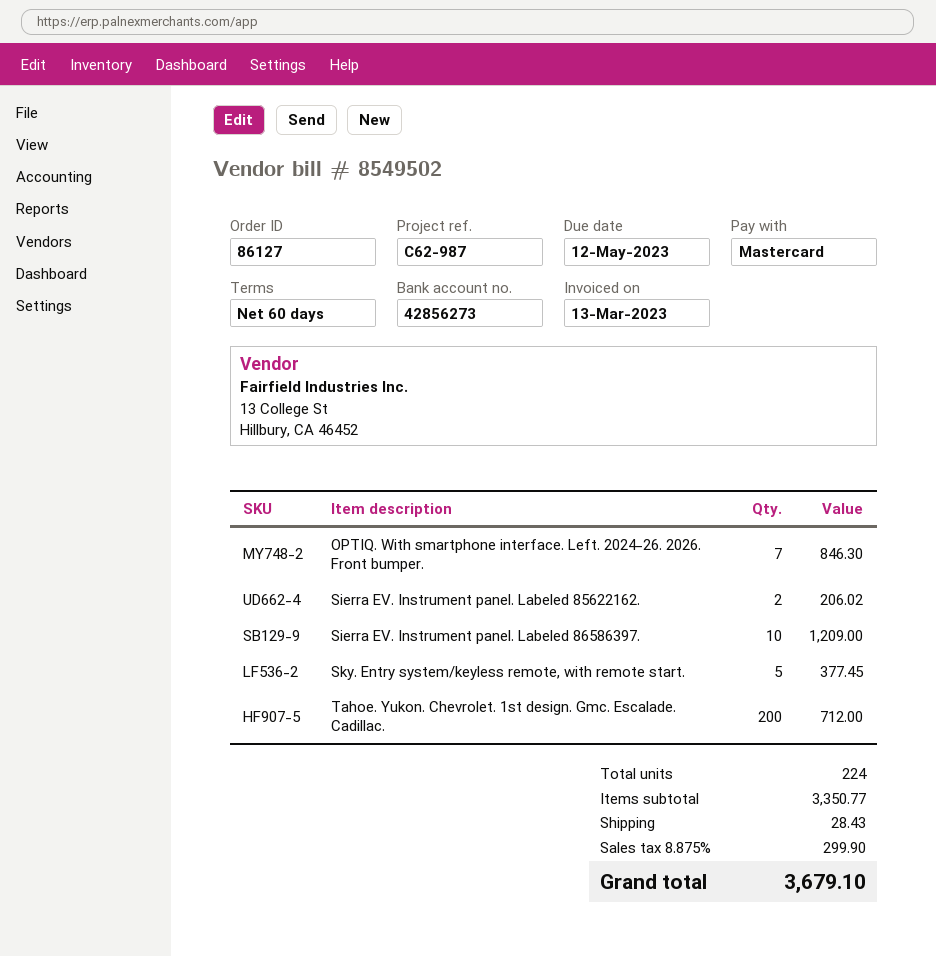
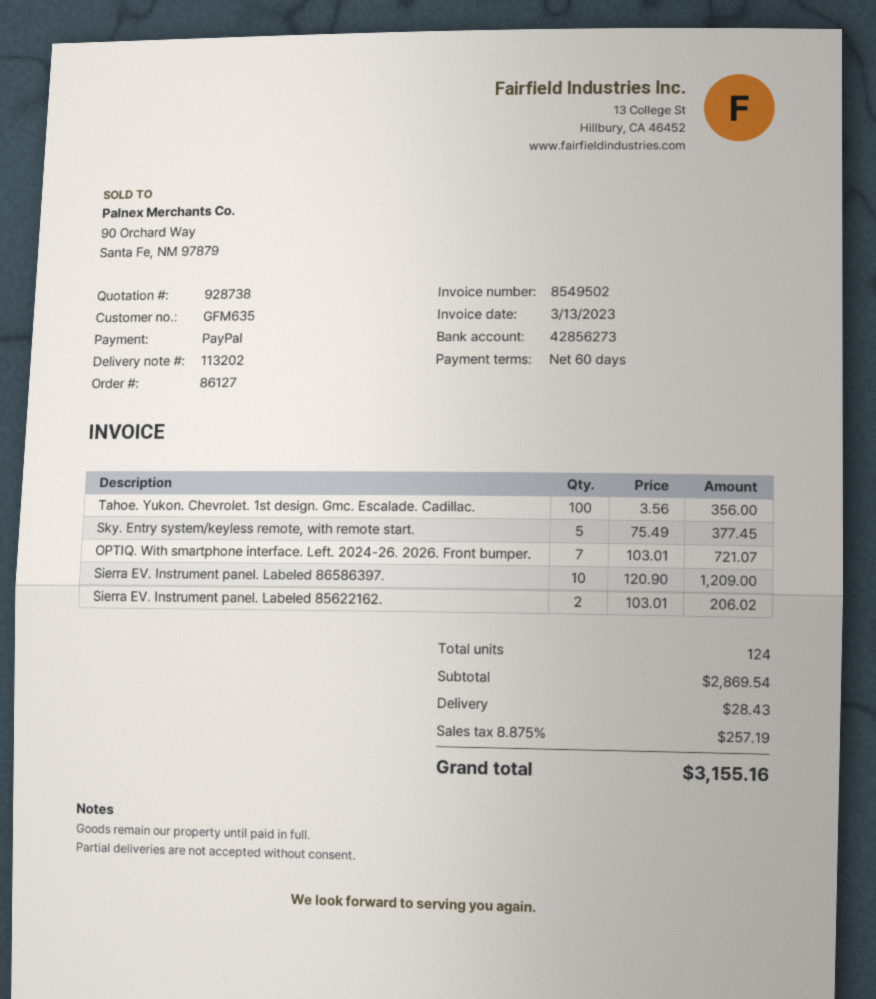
payment method: Mastercard -> PayPal
OPTIQ. With smartphone interface. Left. 2024-26. 2026. Front bumper.: 7 for 846.30 -> 7 for 721.07
Tahoe. Yukon. Chevrolet. 1st design. Gmc. Escalade. Cadillac.: 200 for 712.00 -> 100 for 356.00
total quantity: 224 -> 124
subtotal: 3350.77 -> 2869.54
tax: 8.875% = 299.90 -> 8.875% = 257.19
total: 3679.10 -> 3155.16

